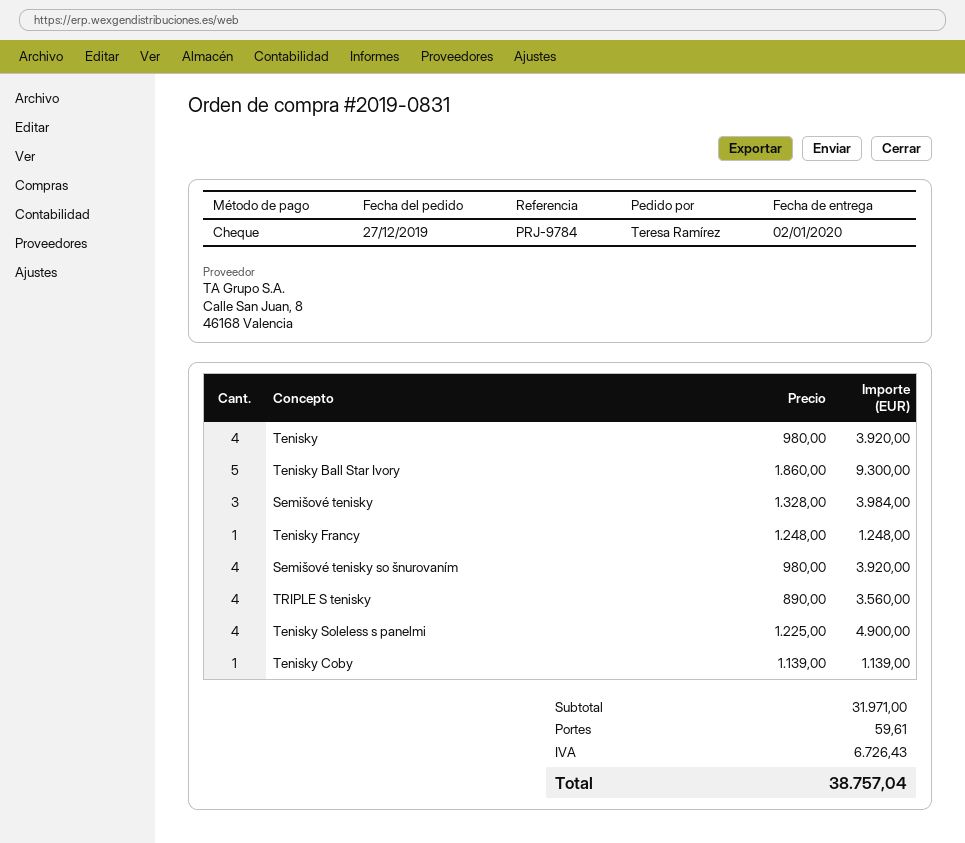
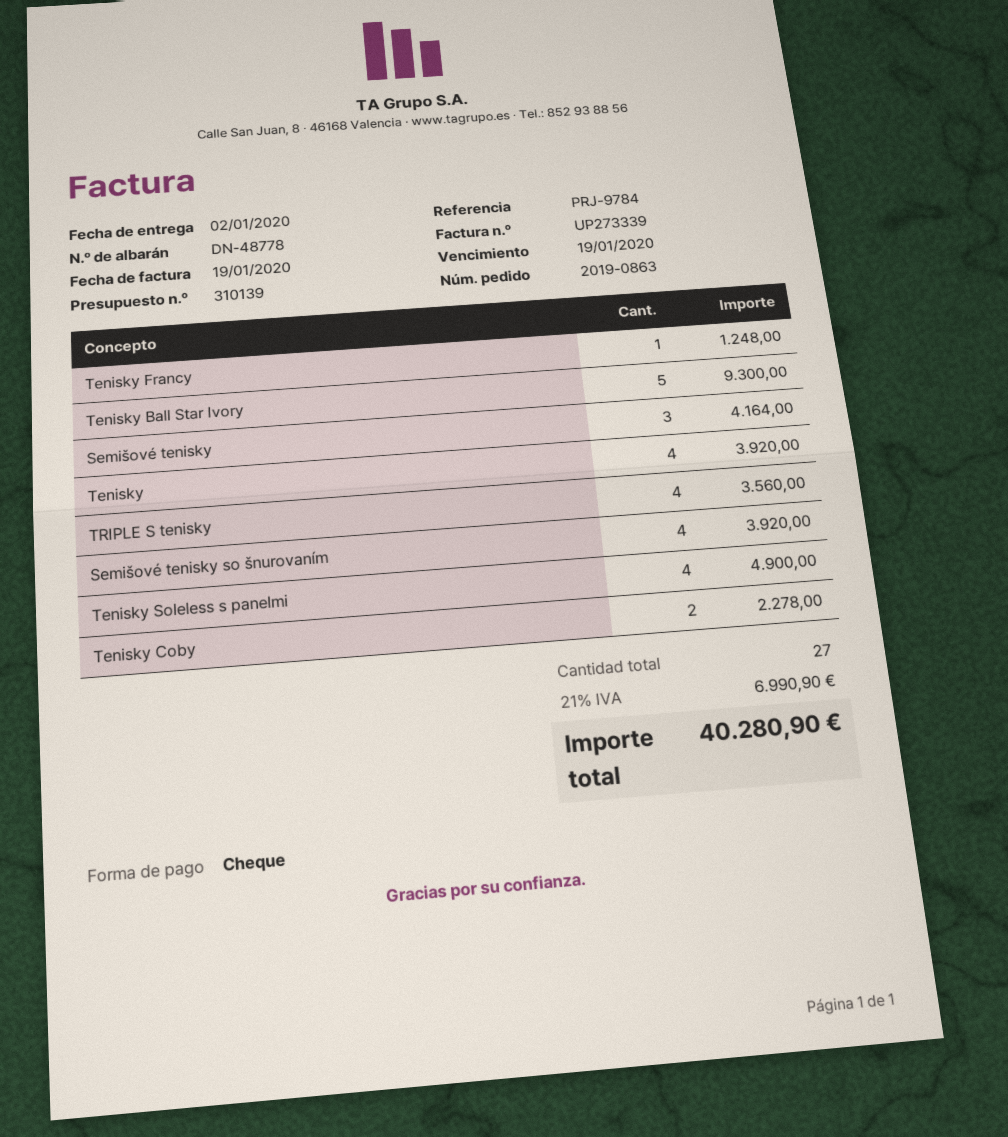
order number: 2019-0831 -> 2019-0863
Semišové tenisky: 3 for 3984.00 -> 3 for 4164.00
Tenisky Coby: 1 for 1139.00 -> 2 for 2278.00
shipping: 59.61 -> none
tax: 6726.43 -> 6990.90
total: 38757.04 -> 40280.90

